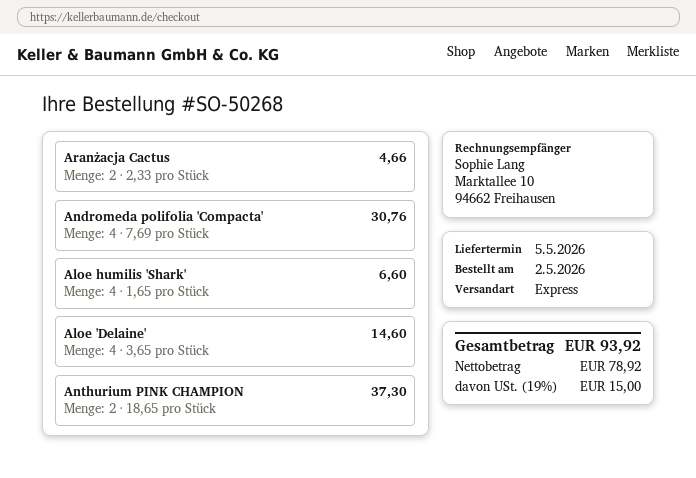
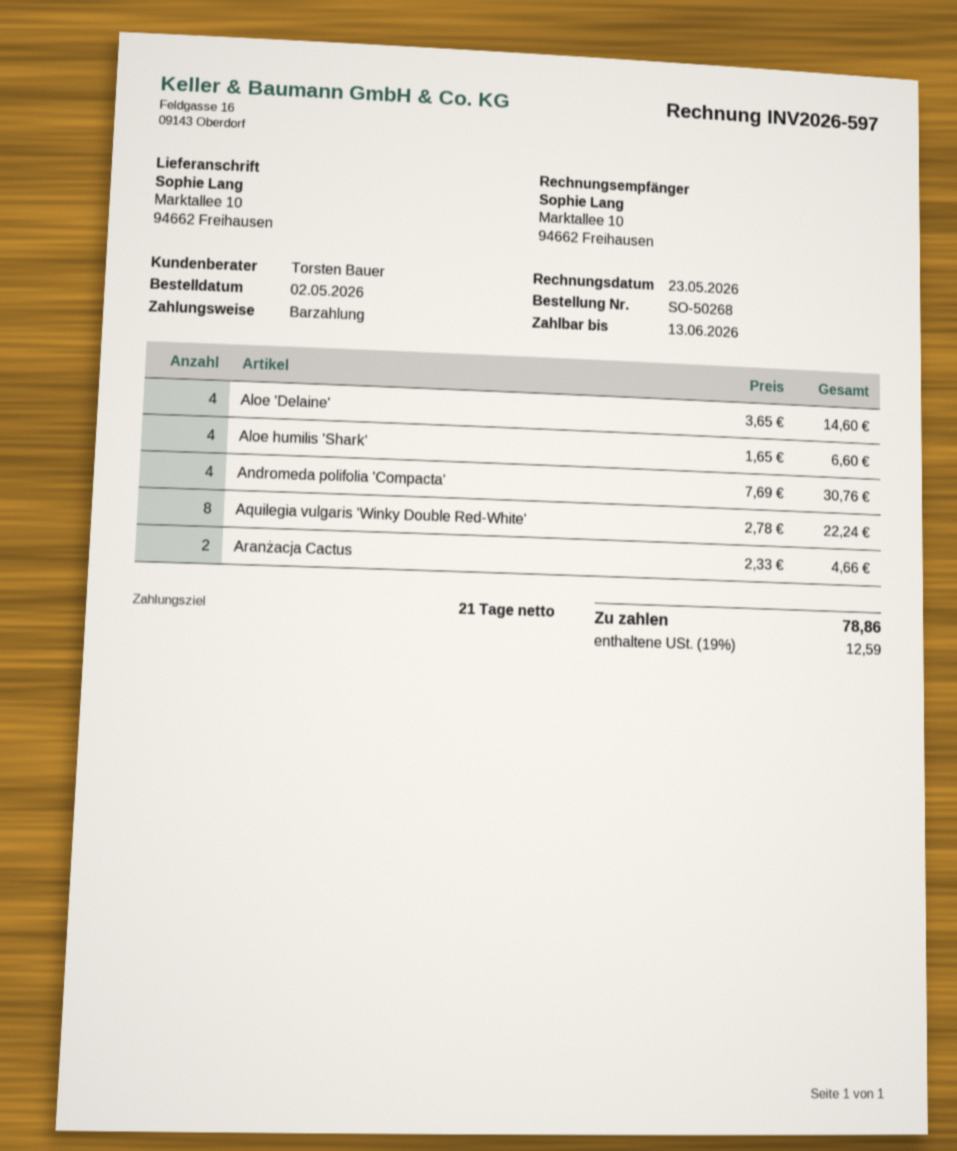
Anthurium PINK CHAMPION: 2 x 18.65 = 37.30 -> none
Aquilegia vulgaris 'Winky Double Red-White': none -> 8 x 2.78 = 22.24
tax: 19% = 15.00 -> 19% = 12.59
total: 93.92 -> 78.86

